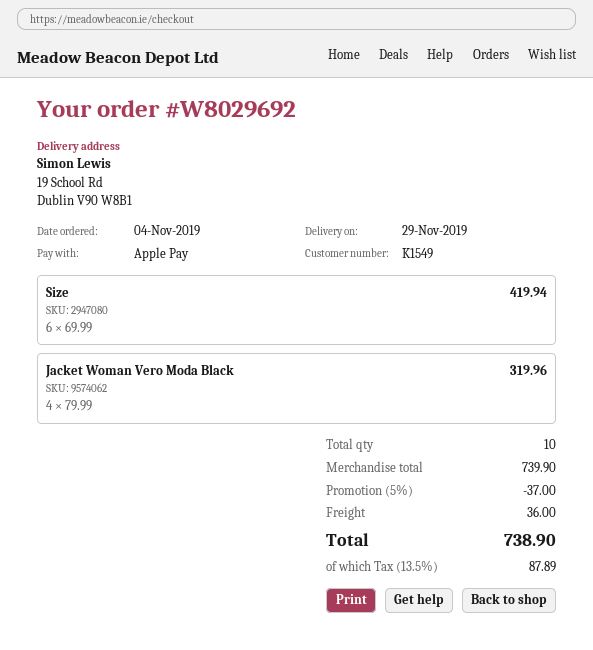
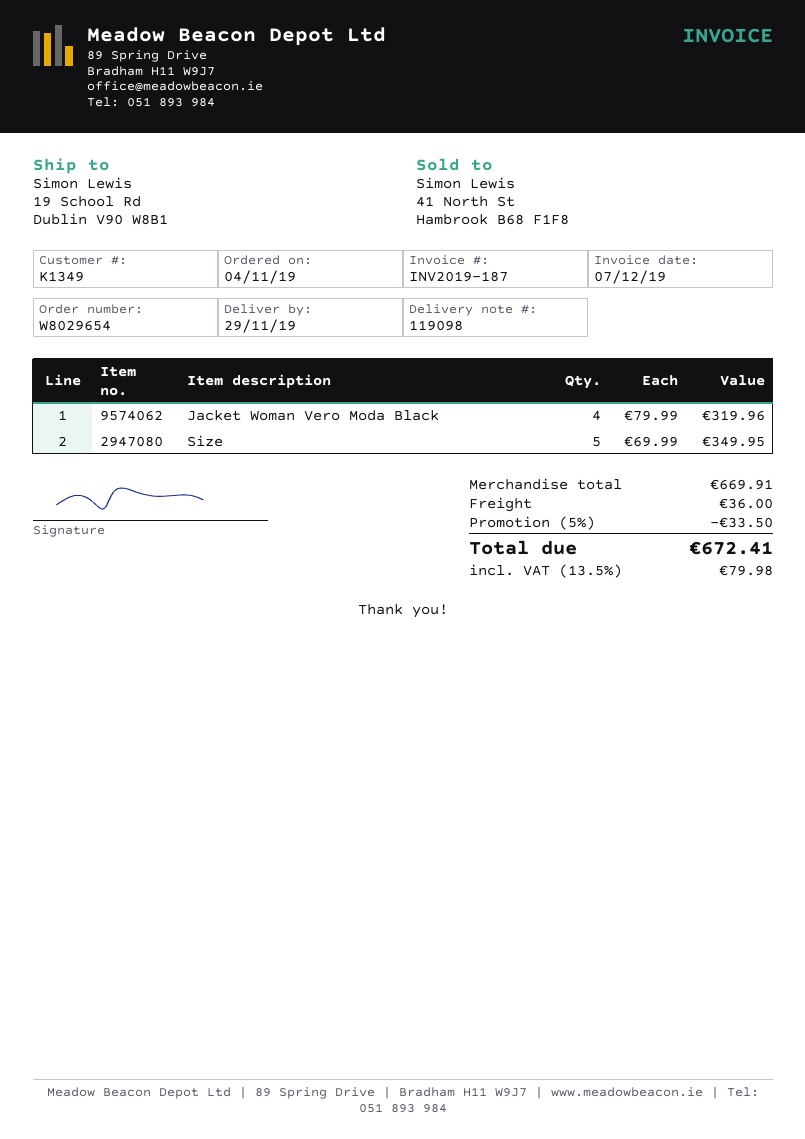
order number: W8029692 -> W8029654
customer number: K1549 -> K1349
Size: 6 x 69.99 = 419.94 -> 5 x 69.99 = 349.95
subtotal: 739.90 -> 669.91
discount: 5% = 37.00 -> 5% = 33.50
tax: 13.5% = 87.89 -> 13.5% = 79.98
total: 738.90 -> 672.41

